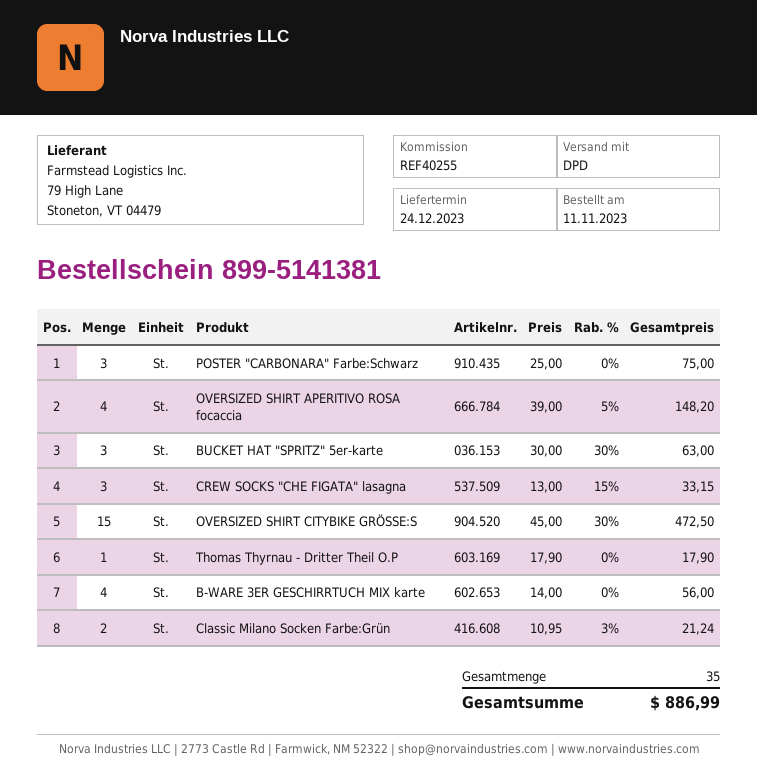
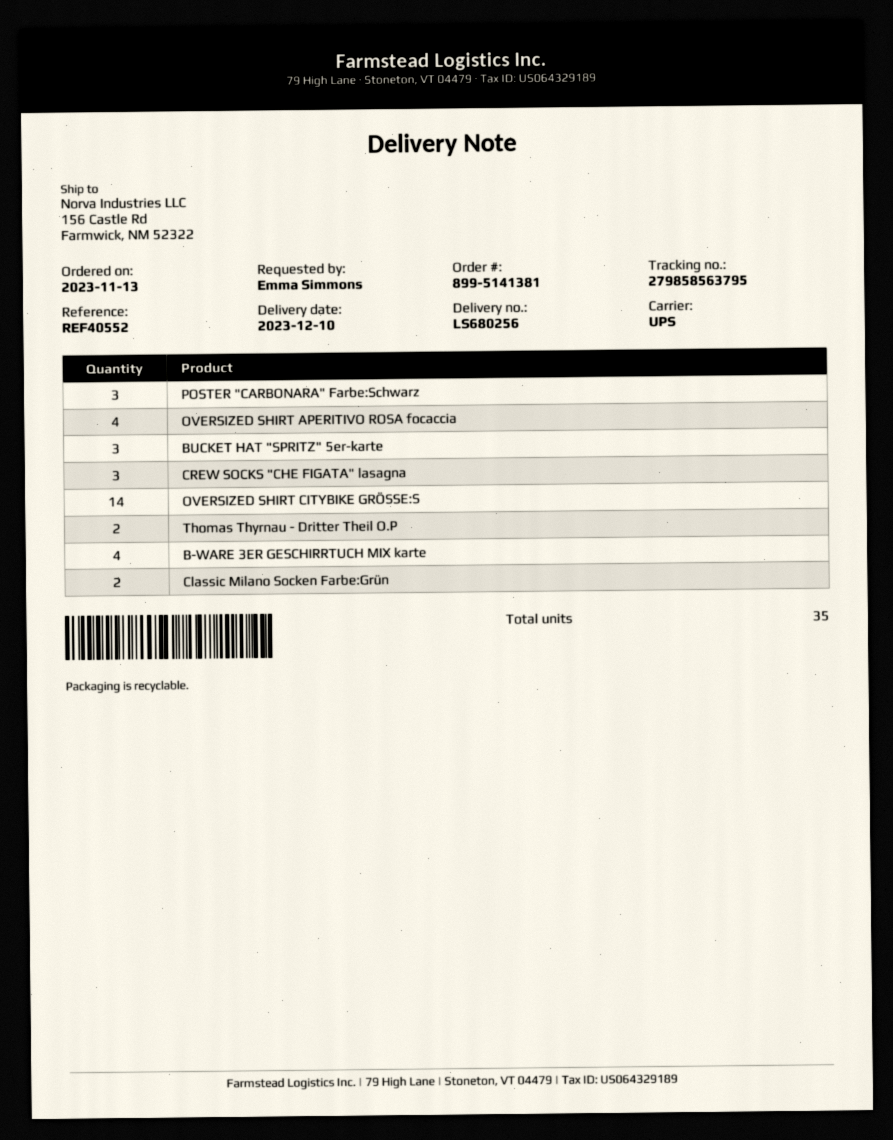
order date: 2023-11-11 -> 2023-11-13
delivery date: 2023-12-24 -> 2023-12-10
reference: REF40255 -> REF40552
shipping method: DPD -> UPS
OVERSIZED SHIRT CITYBIKE GRÖSSE:S: 15 -> 14
Thomas Thyrnau - Dritter Theil O.P: 1 -> 2

